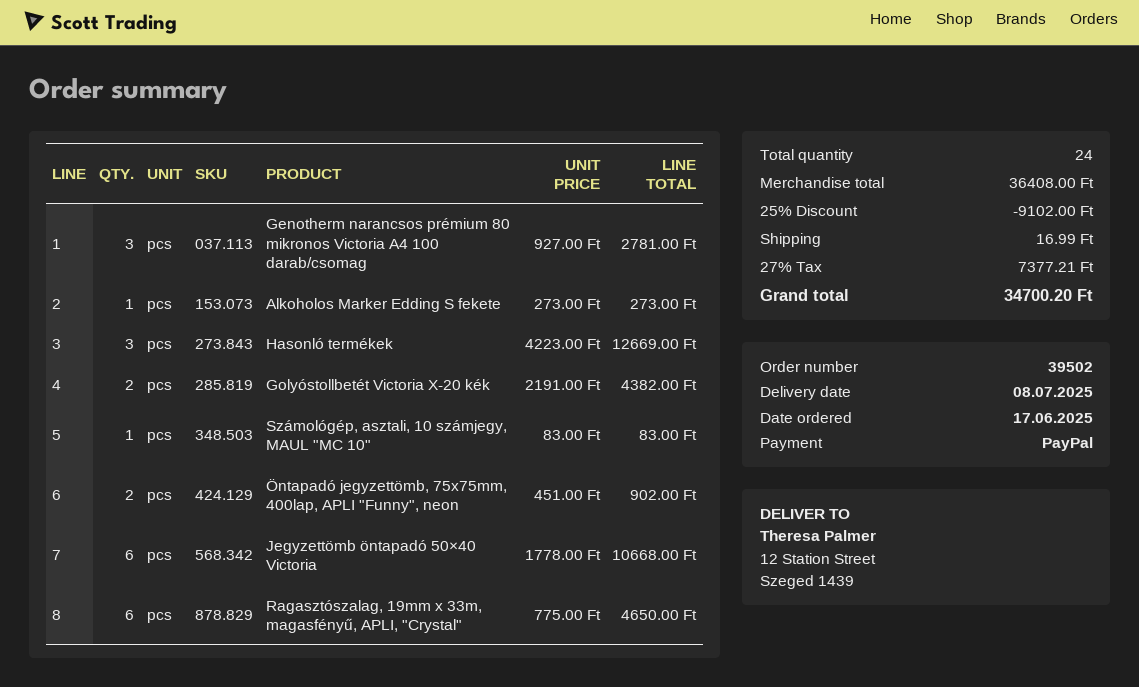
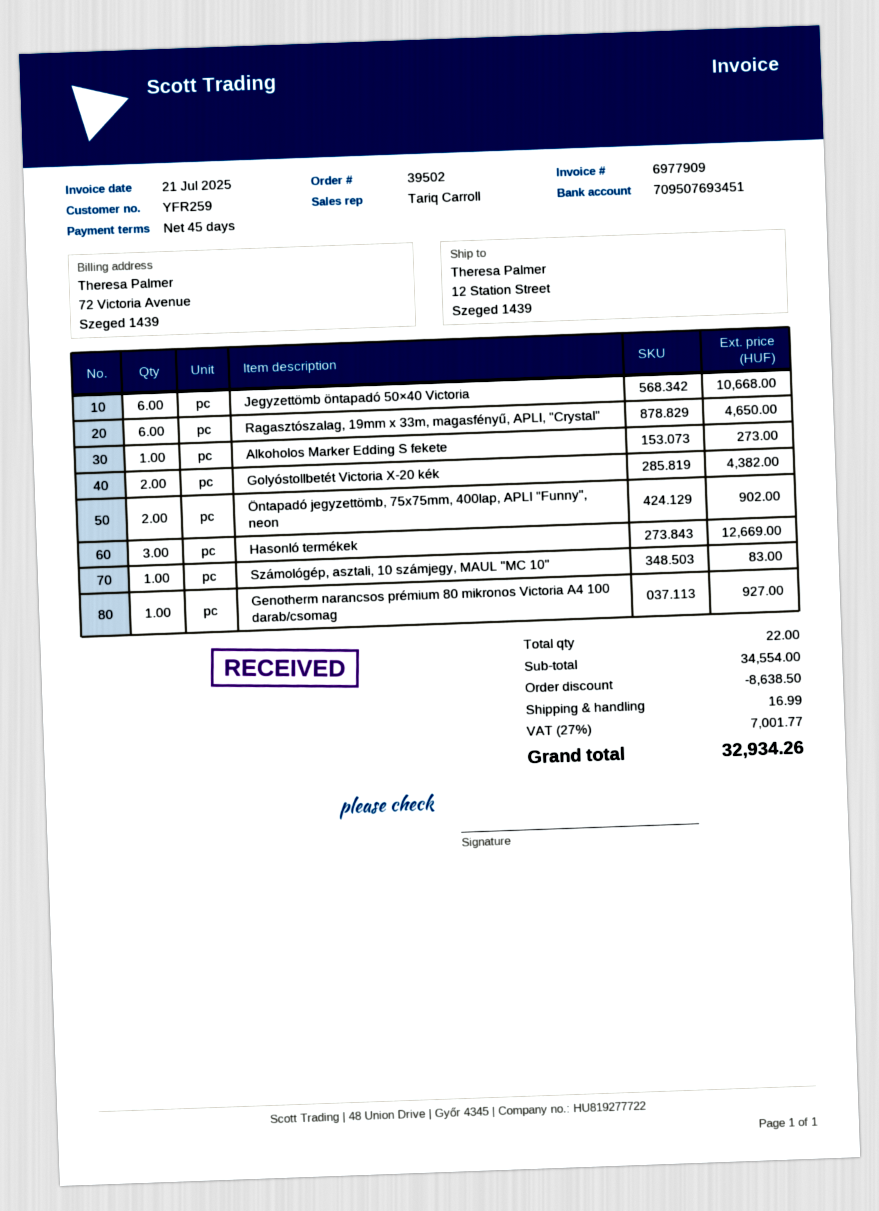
Genotherm narancsos prémium 80 mikronos Victoria A4 100 darab/csomag: 3 for 2781.00 -> 1 for 927.00
total quantity: 24 -> 22
subtotal: 36408.00 -> 34554.00
discount: 9102.00 -> 8638.50
tax: 27% = 7377.21 -> 27% = 7001.77
total: 34700.20 -> 32934.26

